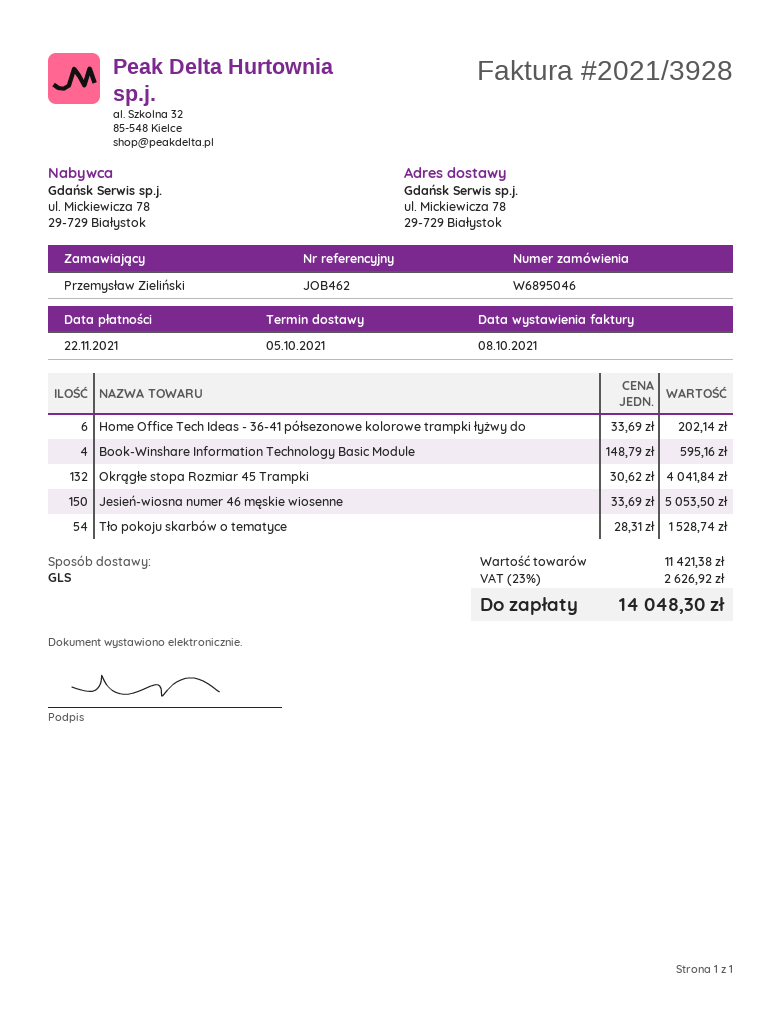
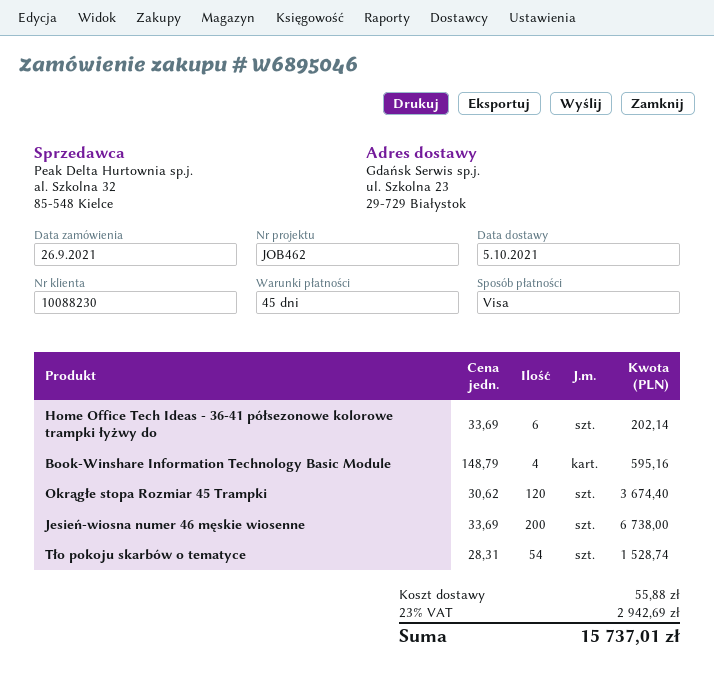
ship to: ul. Mickiewicza 78, 29-729 Białystok -> ul. Szkolna 23, 29-729 Białystok
Okrągłe stopa Rozmiar 45 Trampki: 132 x 30.62 = 4041.84 -> 120 x 30.62 = 3674.40
Jesień-wiosna numer 46 męskie wiosenne: 150 x 33.69 = 5053.50 -> 200 x 33.69 = 6738.00
shipping: none -> 55.88
tax: 23% = 2626.92 -> 23% = 2942.69
total: 14048.30 -> 15737.01

